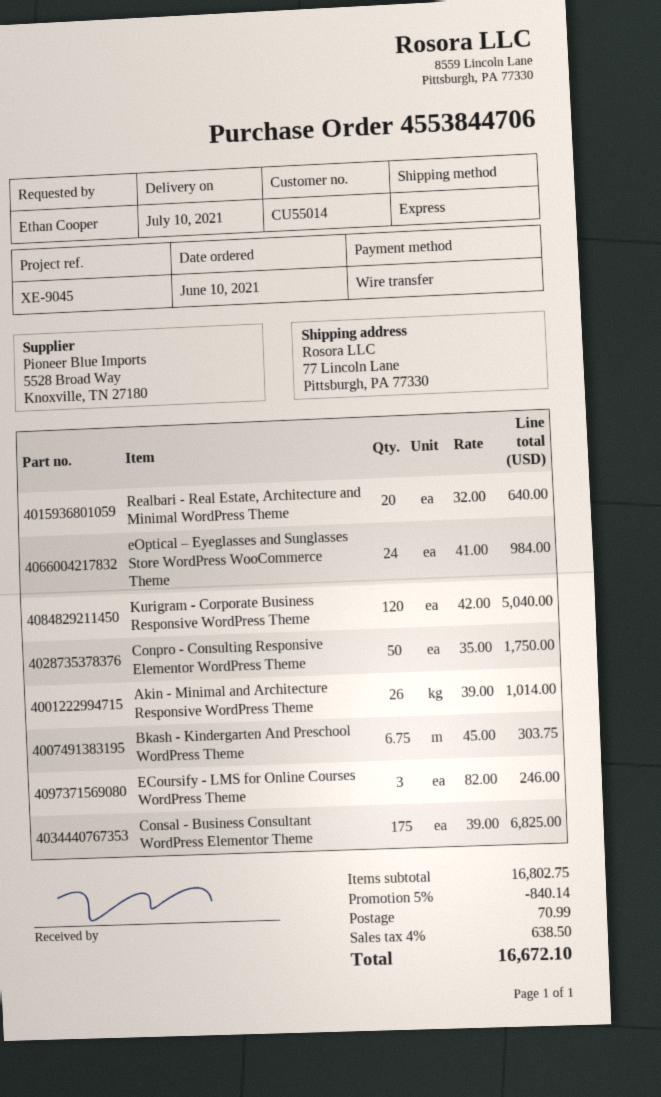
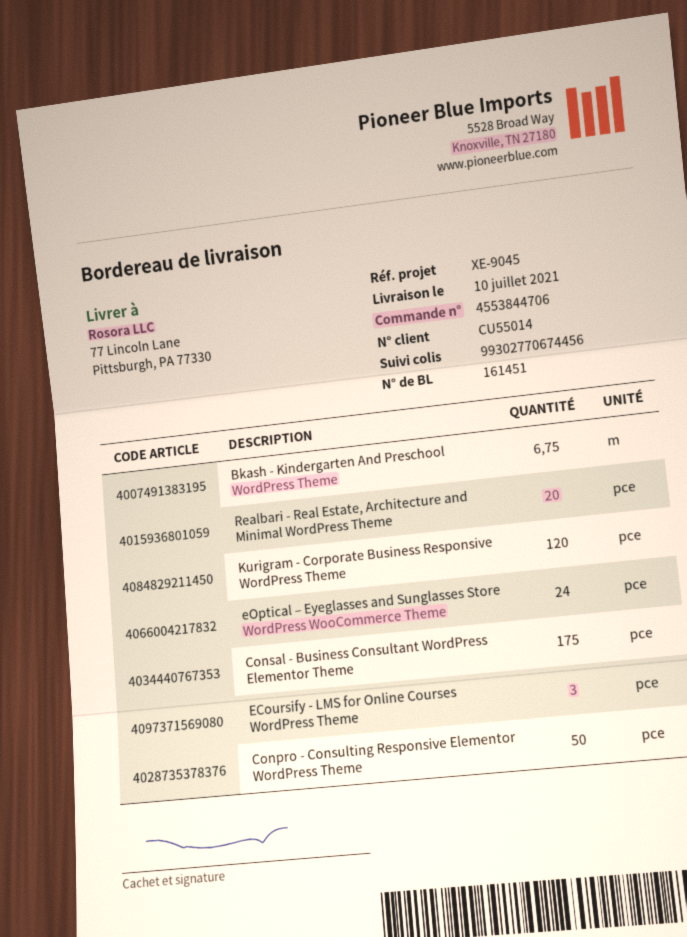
Akin - Minimal and Architecture Responsive WordPress Theme: 26 -> none

